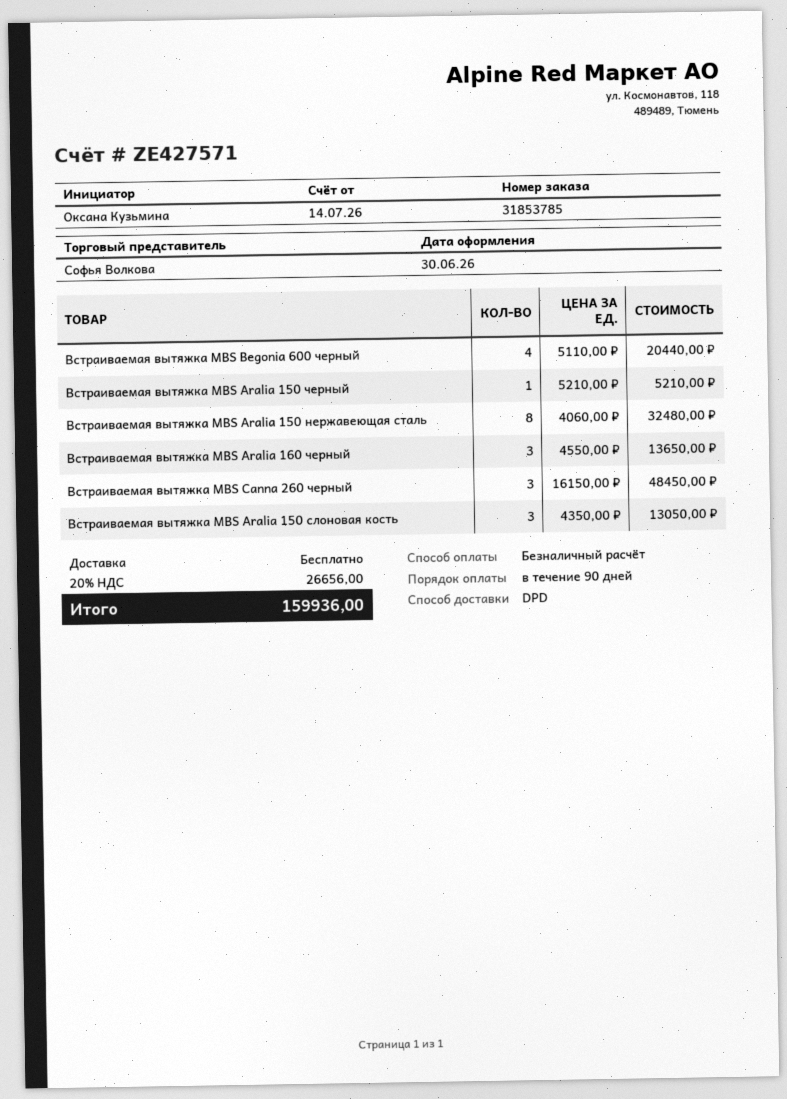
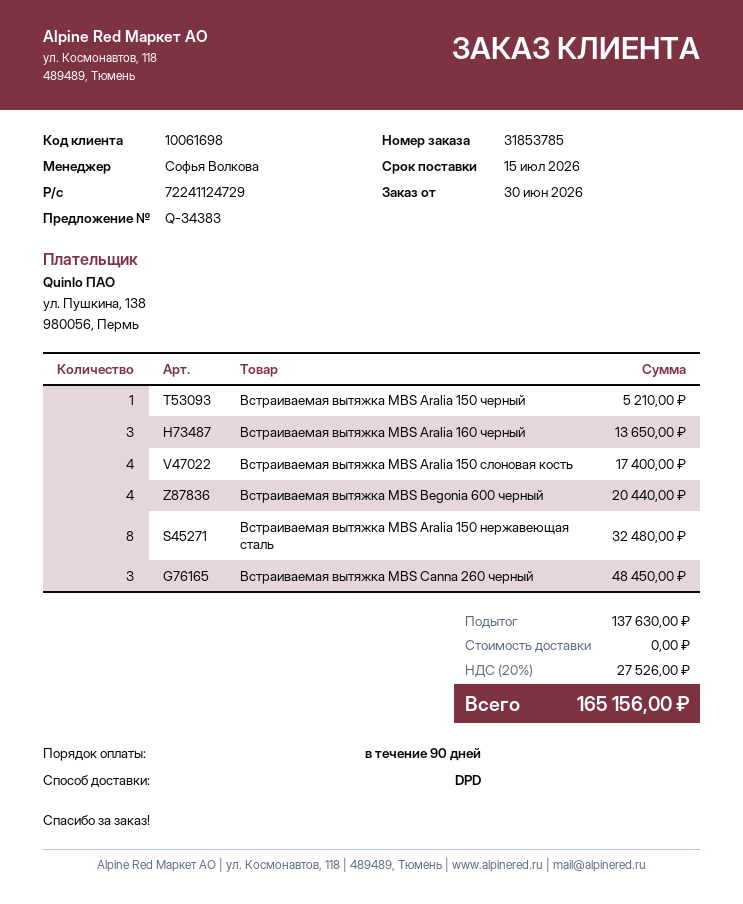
Встраиваемая вытяжка MBS Aralia 150 слоновая кость: 3 for 13050.00 -> 4 for 17400.00
tax: 20% = 26656.00 -> 20% = 27526.00
total: 159936.00 -> 165156.00

